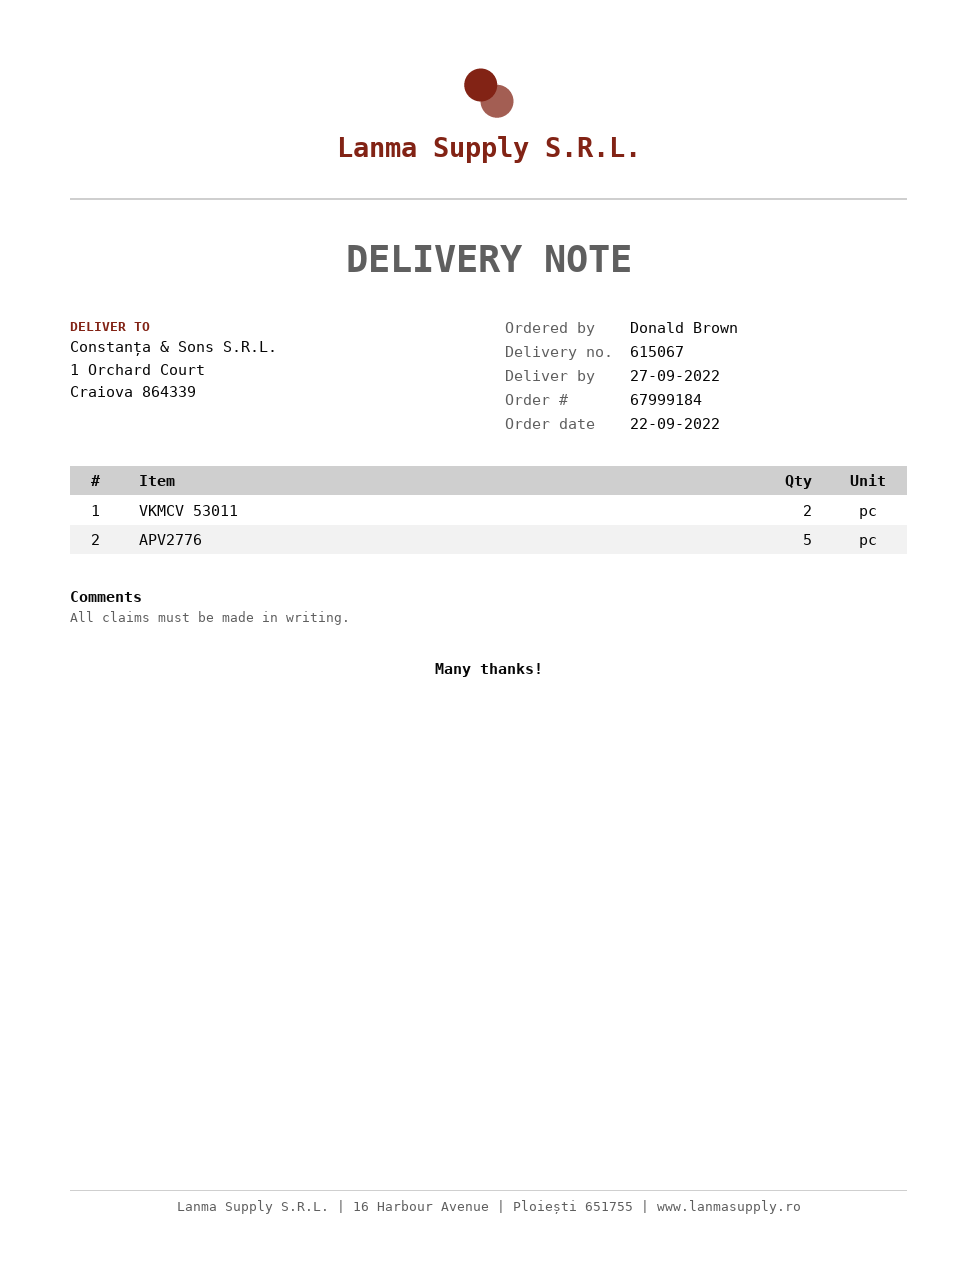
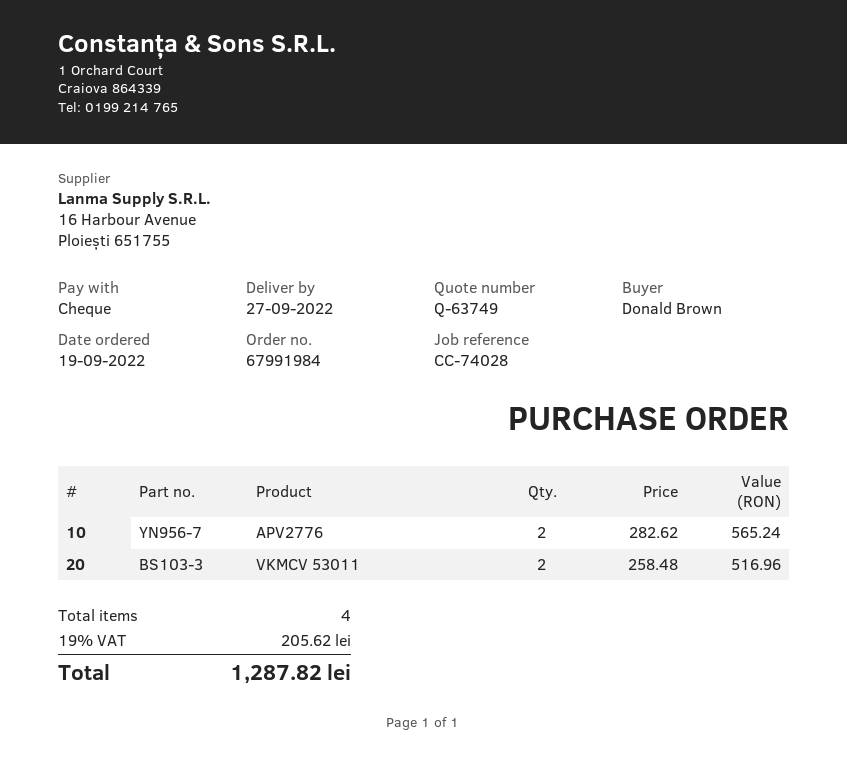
order number: 67999184 -> 67991984
order date: 2022-09-22 -> 2022-09-19
APV2776: 5 -> 2

